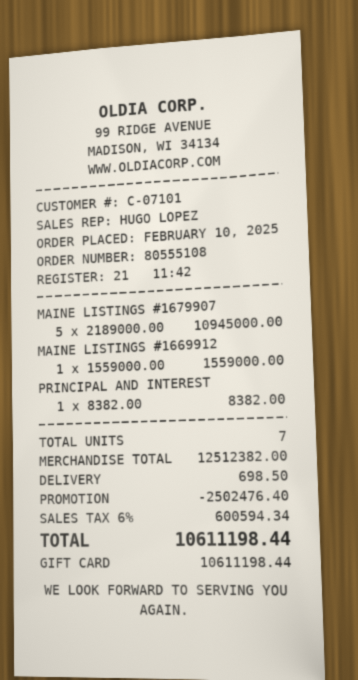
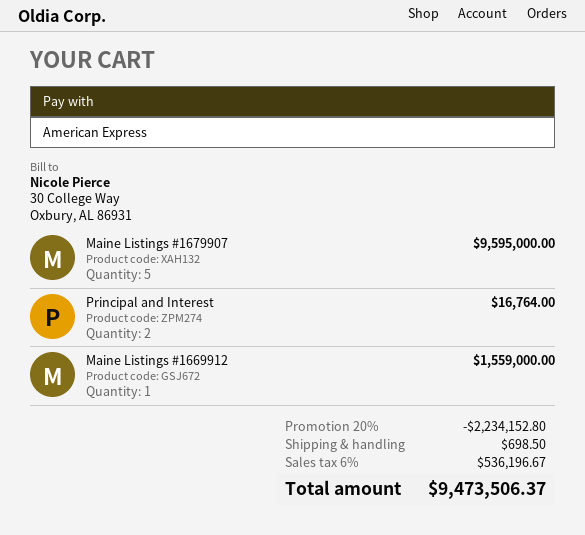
payment method: gift card -> American Express
MAINE LISTINGS #1679907: 5 for 10945000.00 -> 5 for 9595000.00
PRINCIPAL AND INTEREST: 1 for 8382.00 -> 2 for 16764.00
discount: 2502476.40 -> 2234152.80
tax: 6% = 600594.34 -> 6% = 536196.67
total: 10611198.44 -> 9473506.37

